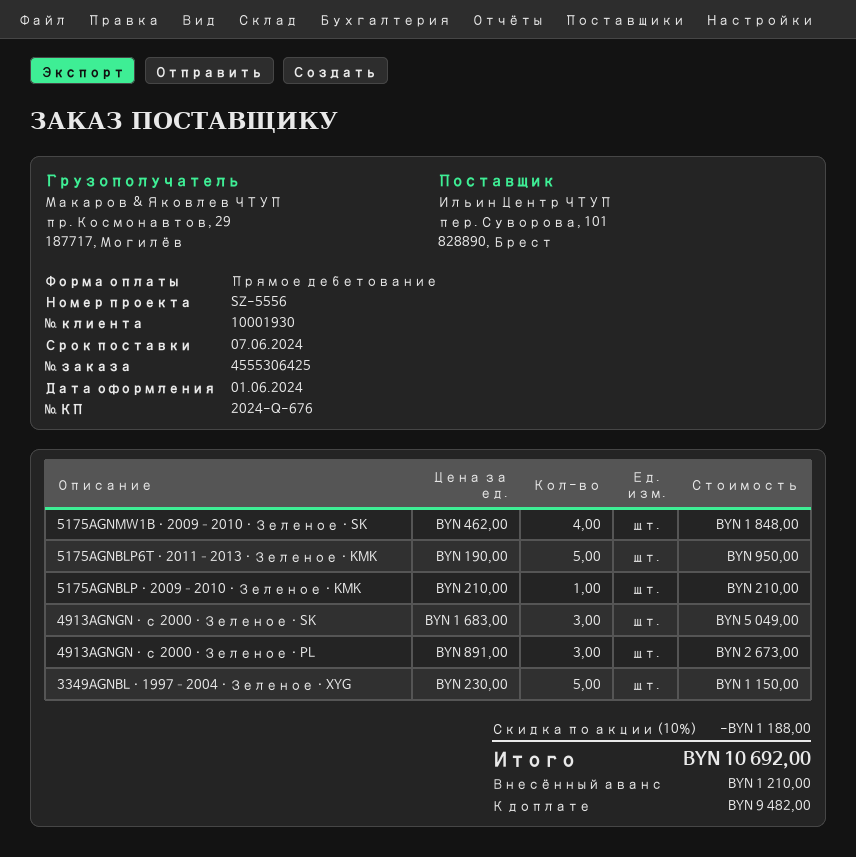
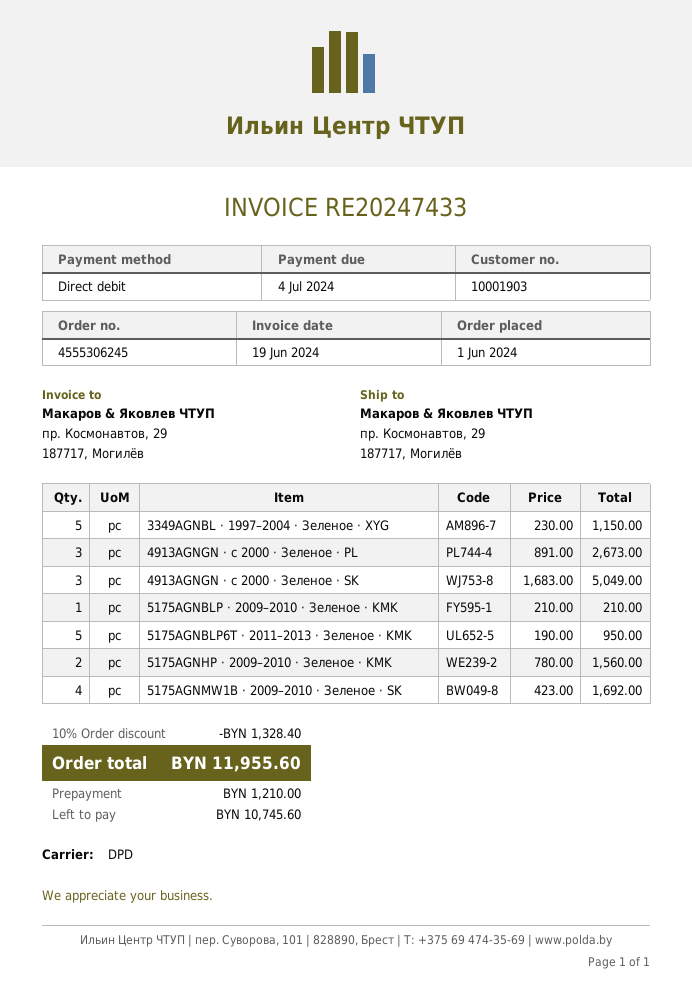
order number: 4555306425 -> 4555306245
customer number: 10001930 -> 10001903
5175AGNMW1B · 2009–2010 · Зеленое · SK: 4 x 462.00 = 1848.00 -> 4 x 423.00 = 1692.00
5175AGNHP · 2009–2010 · Зеленое · KMK: none -> 2 x 780.00 = 1560.00
discount: 10% = 1188.00 -> 10% = 1328.40
total: 10692.00 -> 11955.60
balance: 9482.00 -> 10745.60

